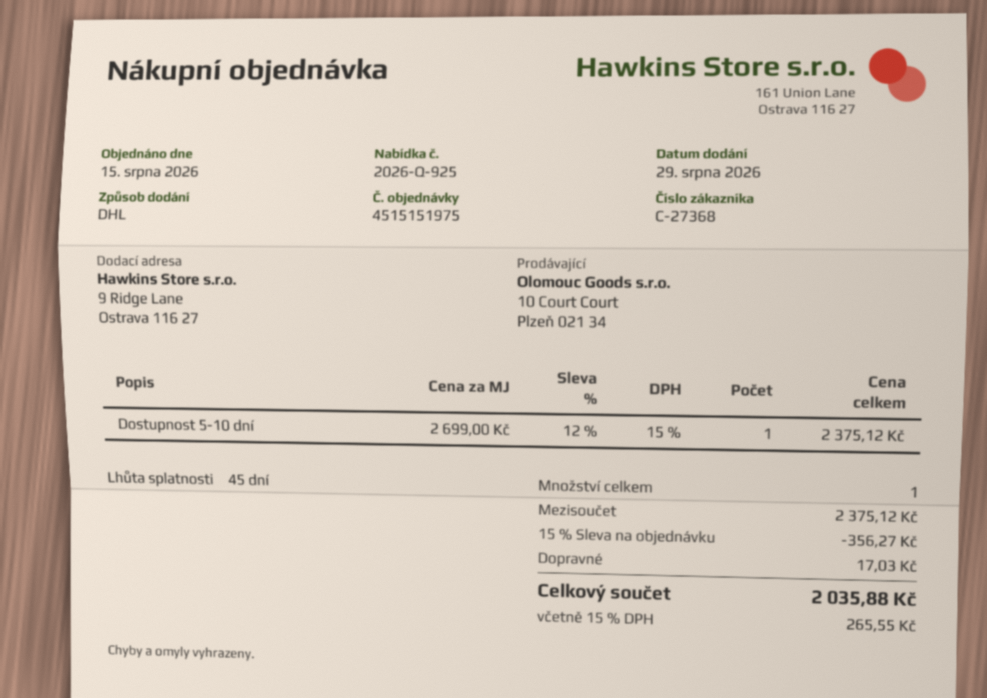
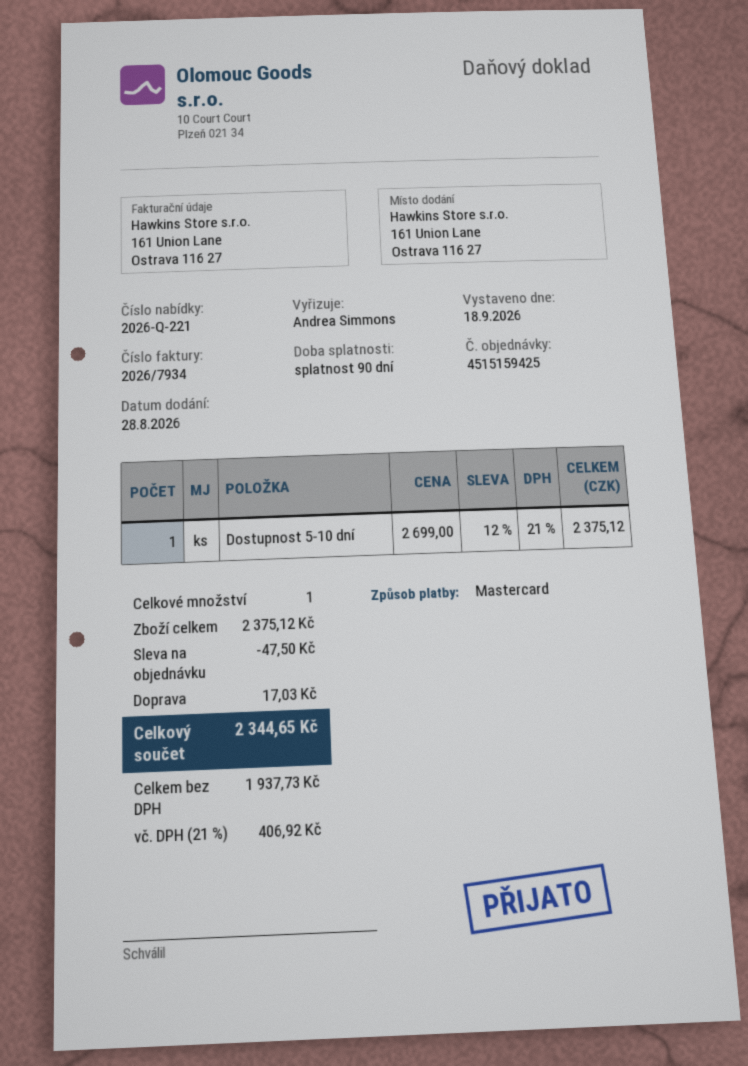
quote number: 2026-Q-925 -> 2026-Q-221
order number: 4515151975 -> 4515159425
delivery date: 2026-08-29 -> 2026-08-28
payment terms: 45 days -> 90 days
ship to: 9 Ridge Lane, Ostrava 116 27 -> 161 Union Lane, Ostrava 116 27
discount: 356.27 -> 47.50
tax: 15% = 265.55 -> 21% = 406.92
total: 2035.88 -> 2344.65

